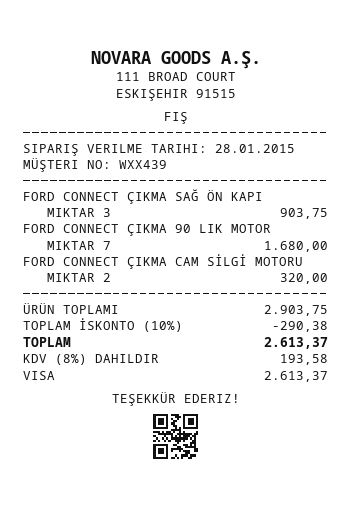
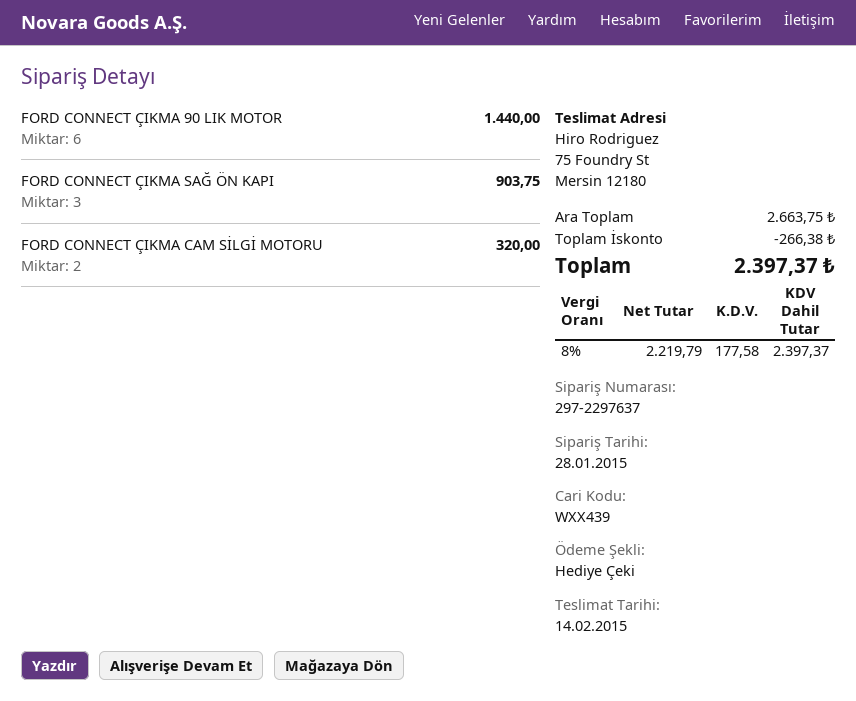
payment method: Visa -> gift card
FORD CONNECT ÇIKMA 90 LIK MOTOR: 7 for 1680.00 -> 6 for 1440.00
subtotal: 2903.75 -> 2663.75
discount: 290.38 -> 266.38
tax: 8% = 193.58 -> 8% = 177.58
total: 2613.37 -> 2397.37

